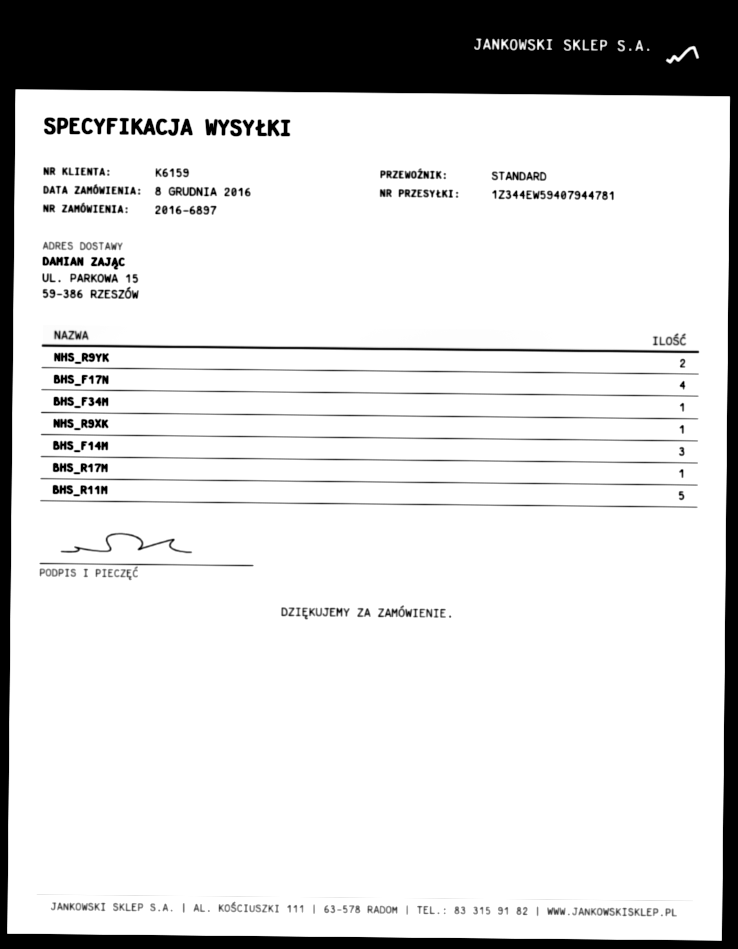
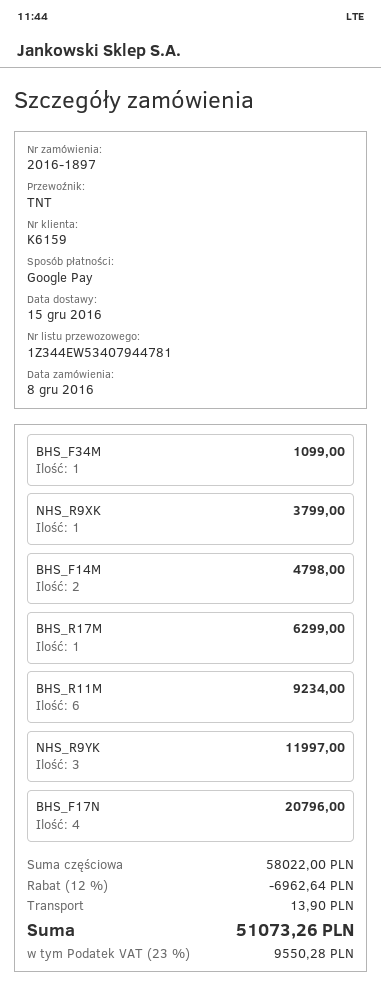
order number: 2016-6897 -> 2016-1897
shipping method: standard -> TNT
tracking number: 1Z344EW59407944781 -> 1Z344EW53407944781
NHS_R9YK: 2 -> 3
BHS_F14M: 3 -> 2
BHS_R11M: 5 -> 6

